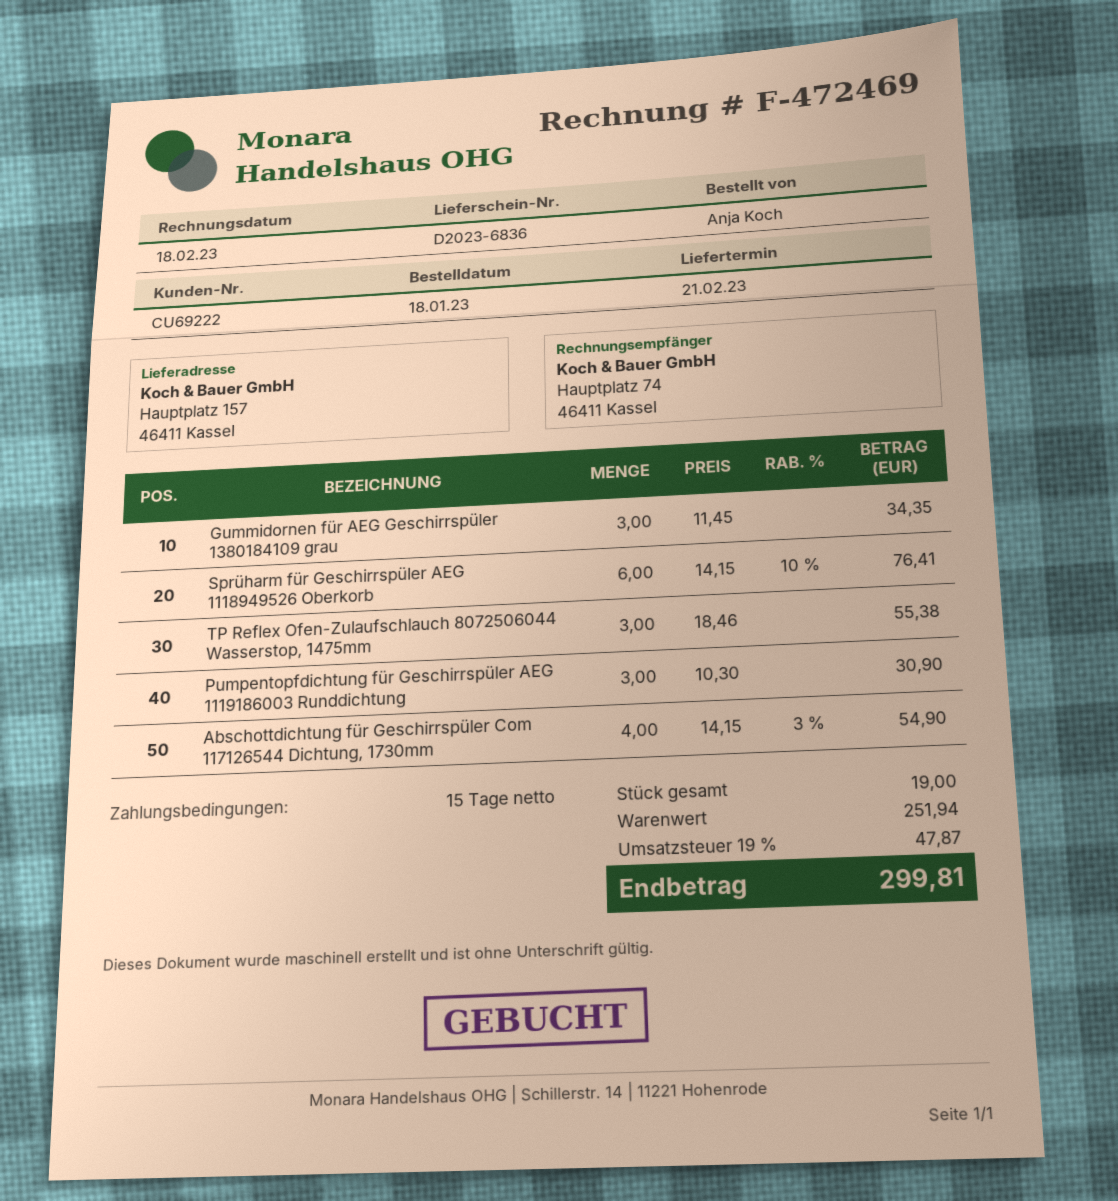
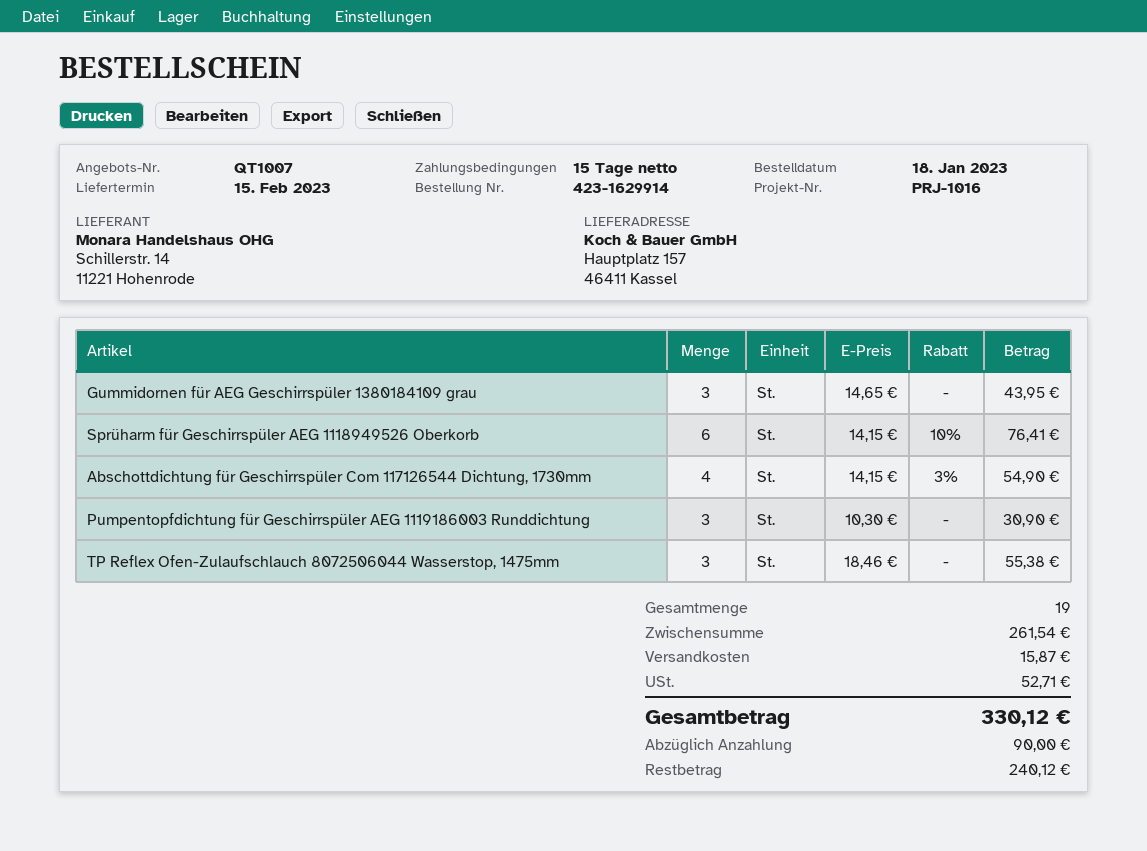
delivery date: 2023-02-21 -> 2023-02-15
Gummidornen für AEG Geschirrspüler 1380184109 grau: 3 x 11.45 = 34.35 -> 3 x 14.65 = 43.95
subtotal: 251.94 -> 261.54
shipping: none -> 15.87
tax: 47.87 -> 52.71
total: 299.81 -> 330.12

